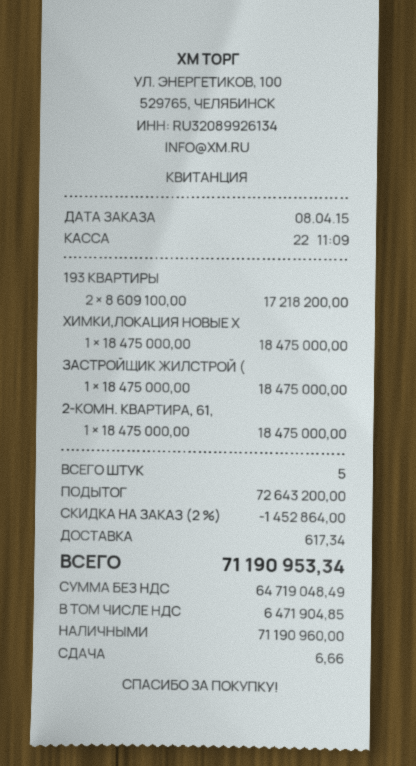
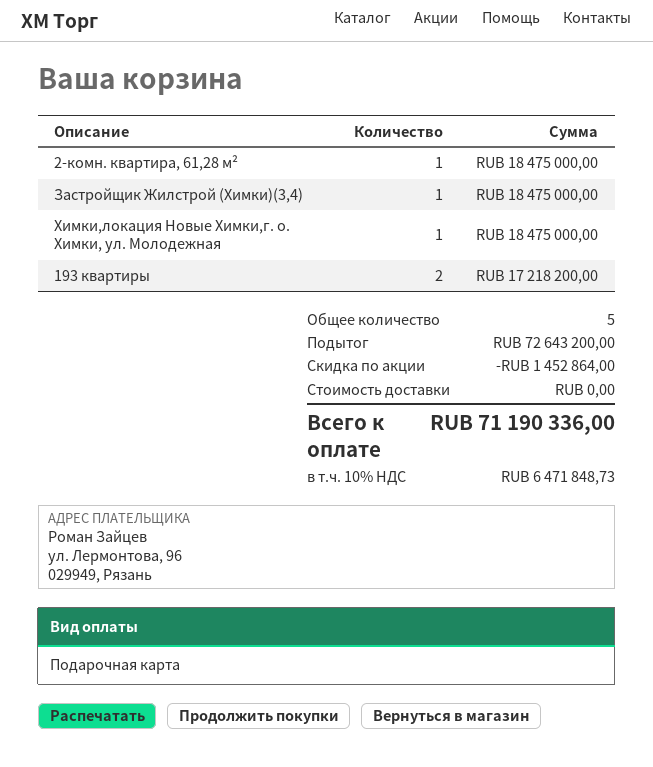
payment method: cash -> gift card
shipping: 617.34 -> 0.00
tax: 6471904.85 -> 6471848.73
total: 71190953.34 -> 71190336.00

